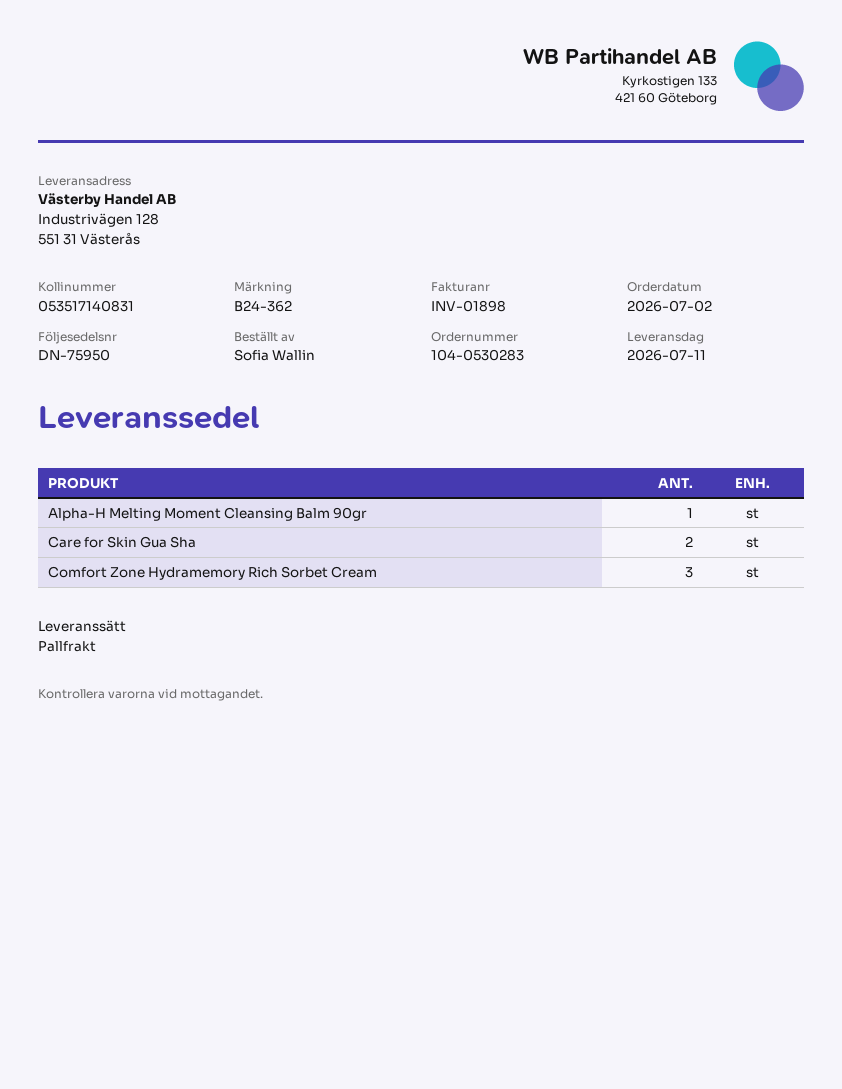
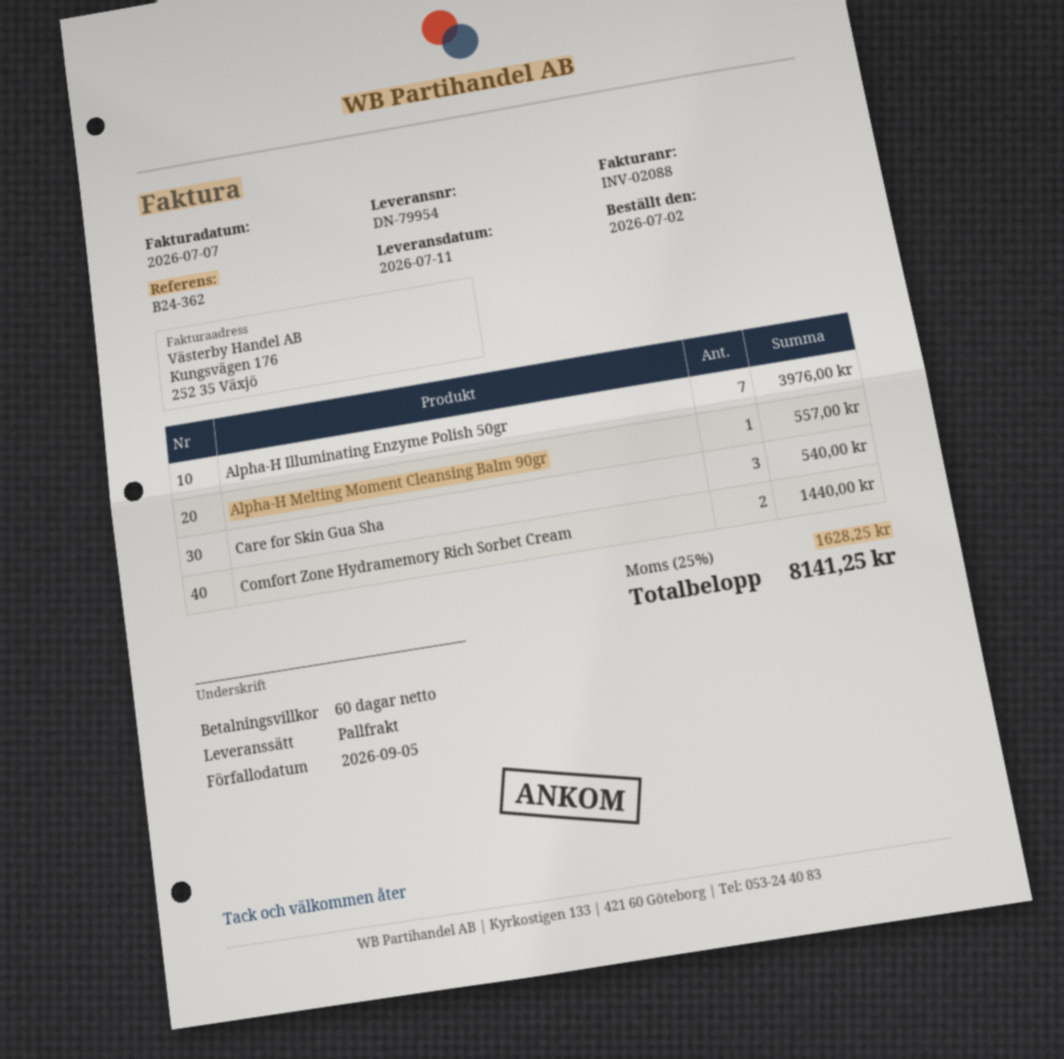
delivery note number: DN-75950 -> DN-79954
invoice number: INV-01898 -> INV-02088
Care for Skin Gua Sha: 2 -> 3
Comfort Zone Hydramemory Rich Sorbet Cream: 3 -> 2
Alpha-H Illuminating Enzyme Polish 50gr: none -> 7

